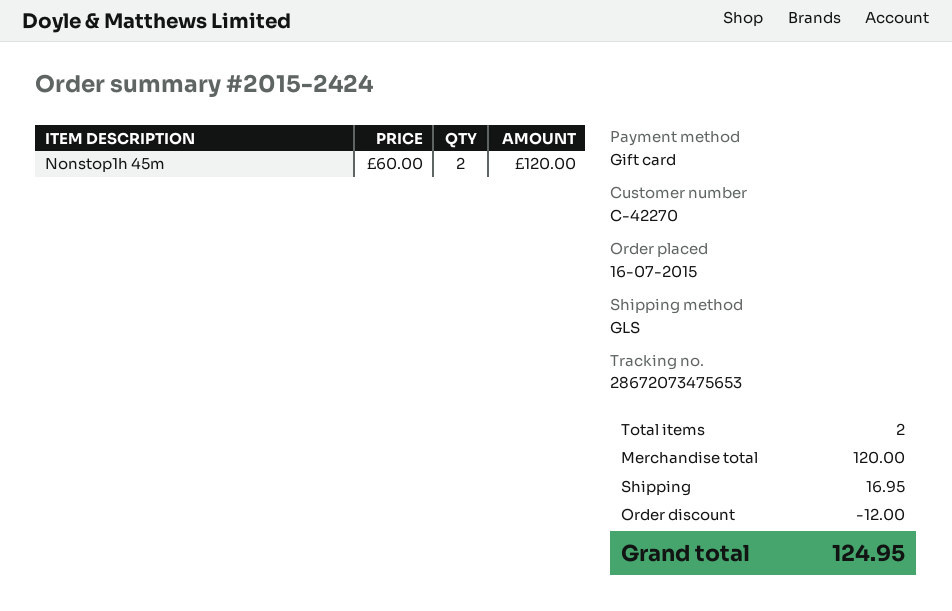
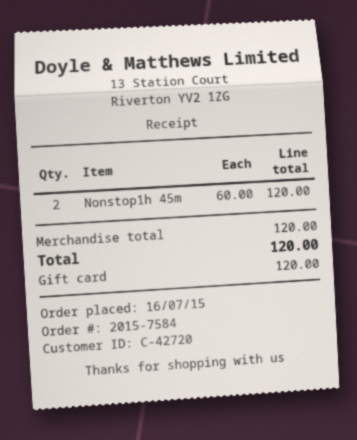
order number: 2015-2424 -> 2015-7584
customer number: C-42270 -> C-42720
discount: 12.00 -> none
shipping: 16.95 -> none
total: 124.95 -> 120.00

